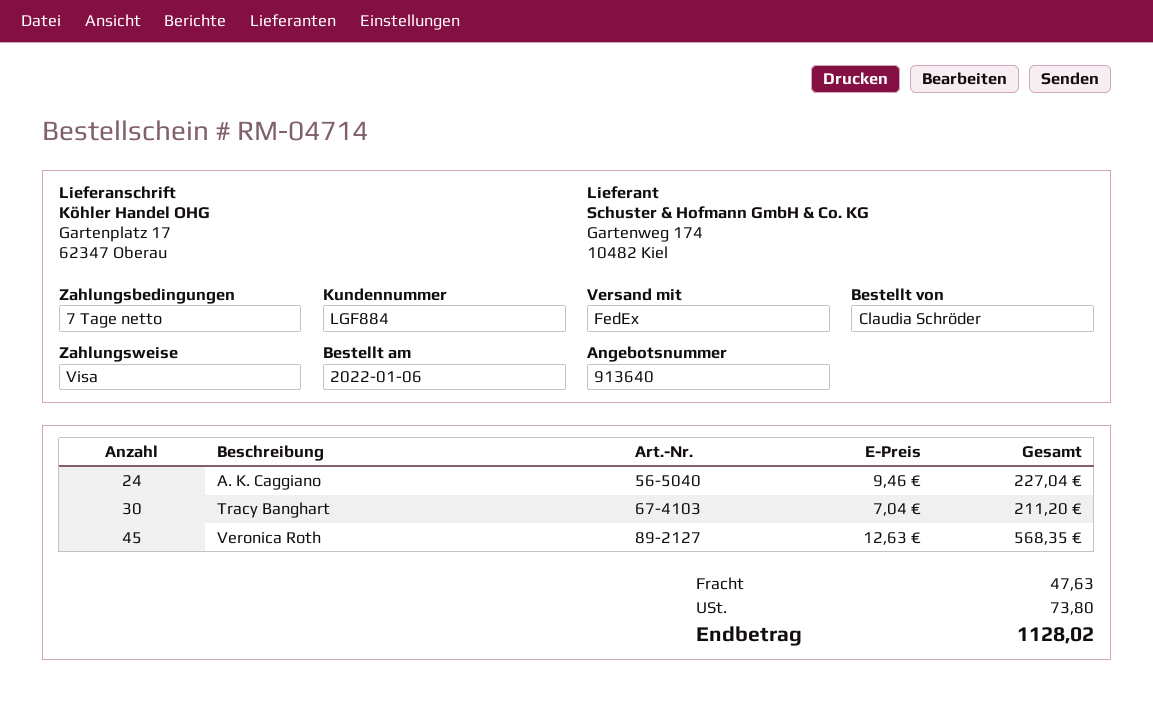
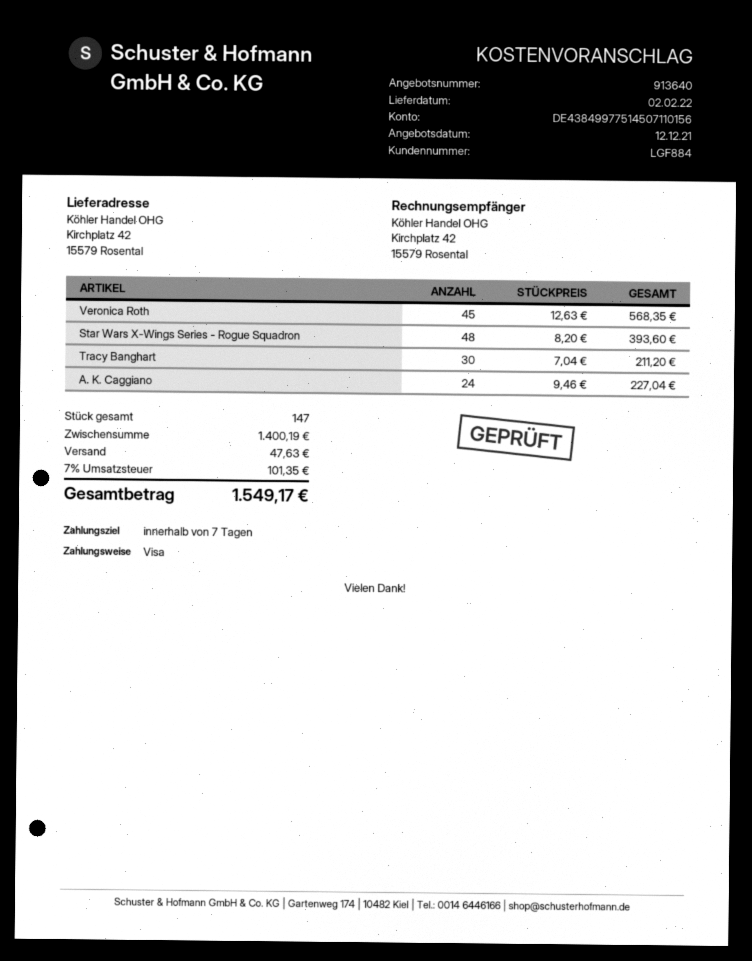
ship to: Gartenplatz 17, 62347 Oberau -> Kirchplatz 42, 15579 Rosental
Star Wars X-Wings Series - Rogue Squadron: none -> 48 x 8.20 = 393.60
tax: 73.80 -> 101.35
total: 1128.02 -> 1549.17

